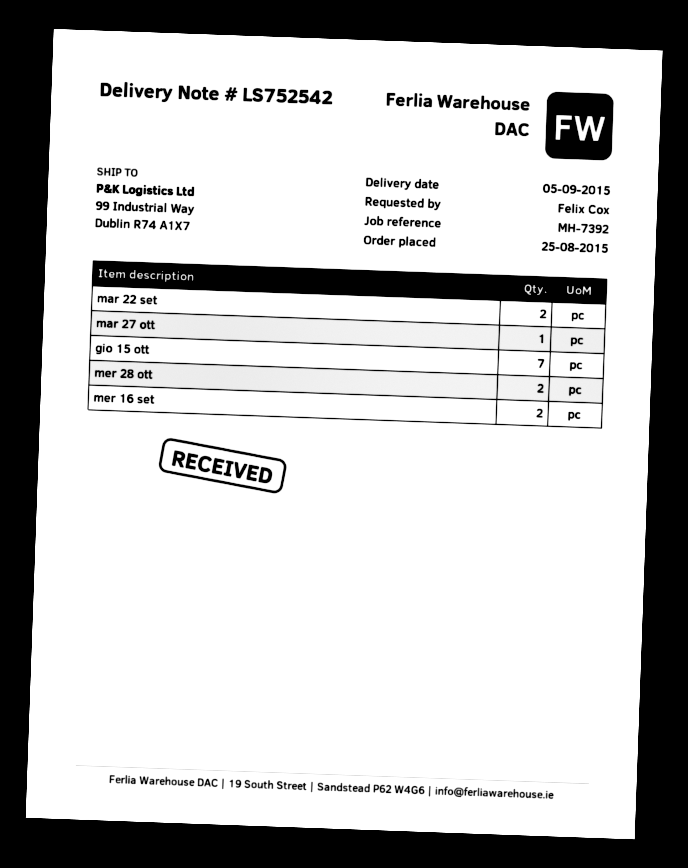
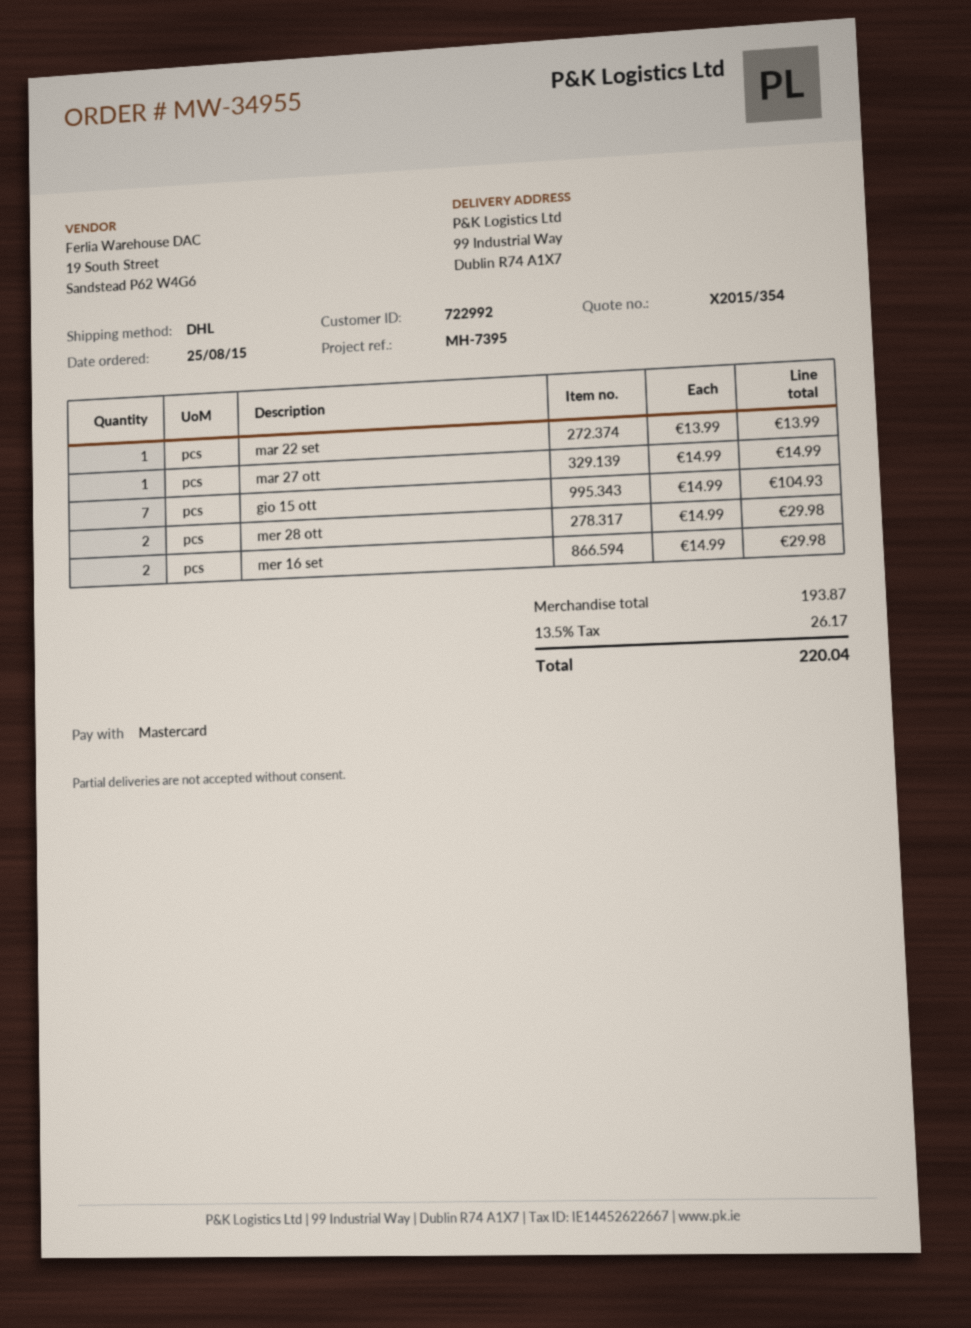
reference: MH-7392 -> MH-7395
mar 22 set: 2 -> 1

